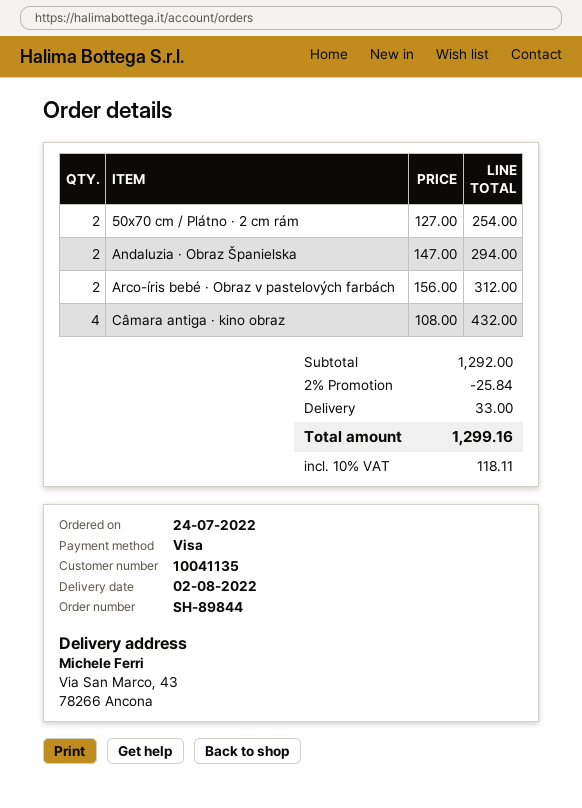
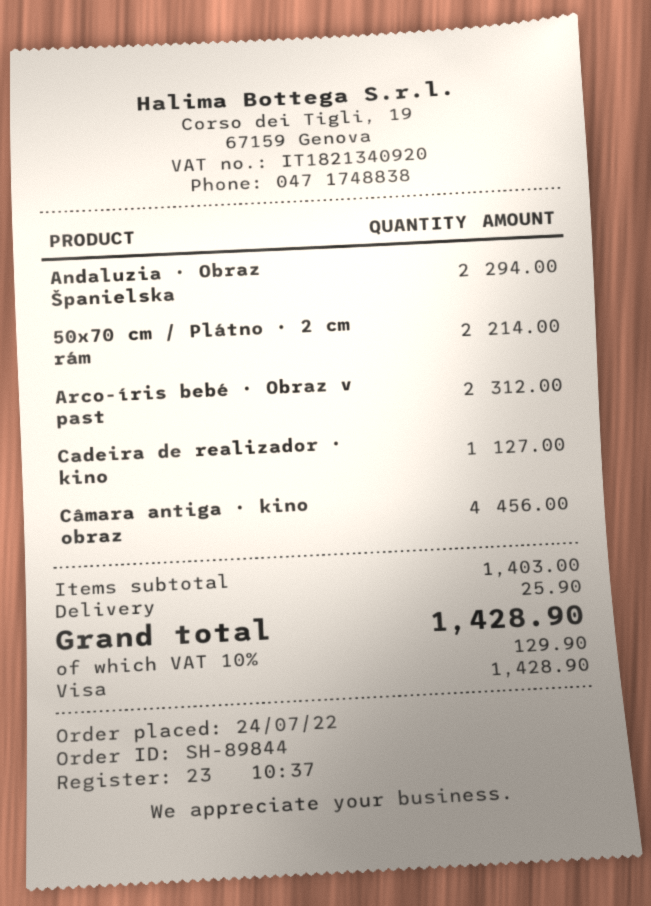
50x70 cm / Plátno · 2 cm rám: 2 for 254.00 -> 2 for 214.00
Câmara antiga · kino obraz: 4 for 432.00 -> 4 for 456.00
Cadeira de realizador · kino: none -> 1 for 127.00
subtotal: 1292.00 -> 1403.00
discount: 2% = 25.84 -> none
shipping: 33.00 -> 25.90
tax: 10% = 118.11 -> 10% = 129.90
total: 1299.16 -> 1428.90

